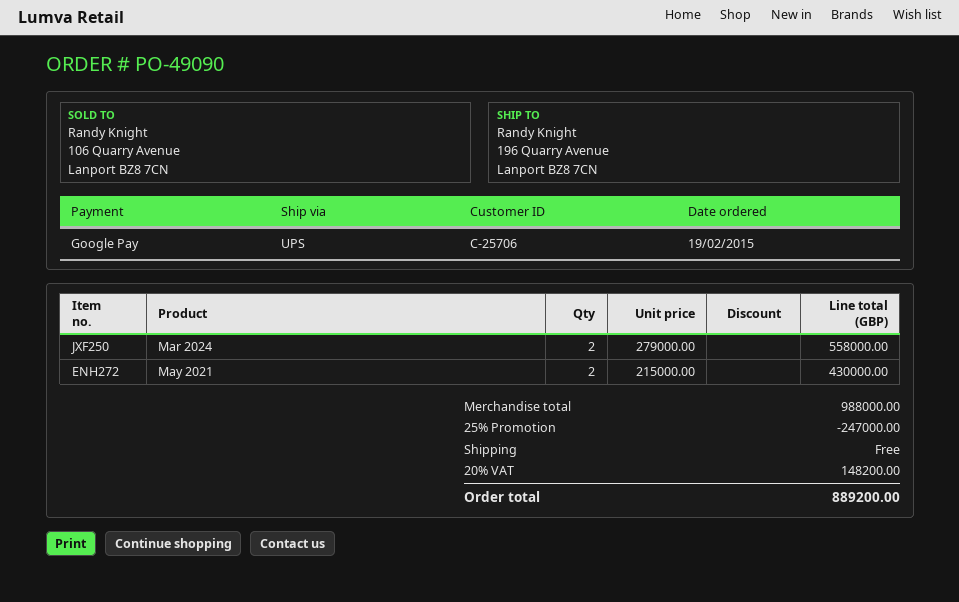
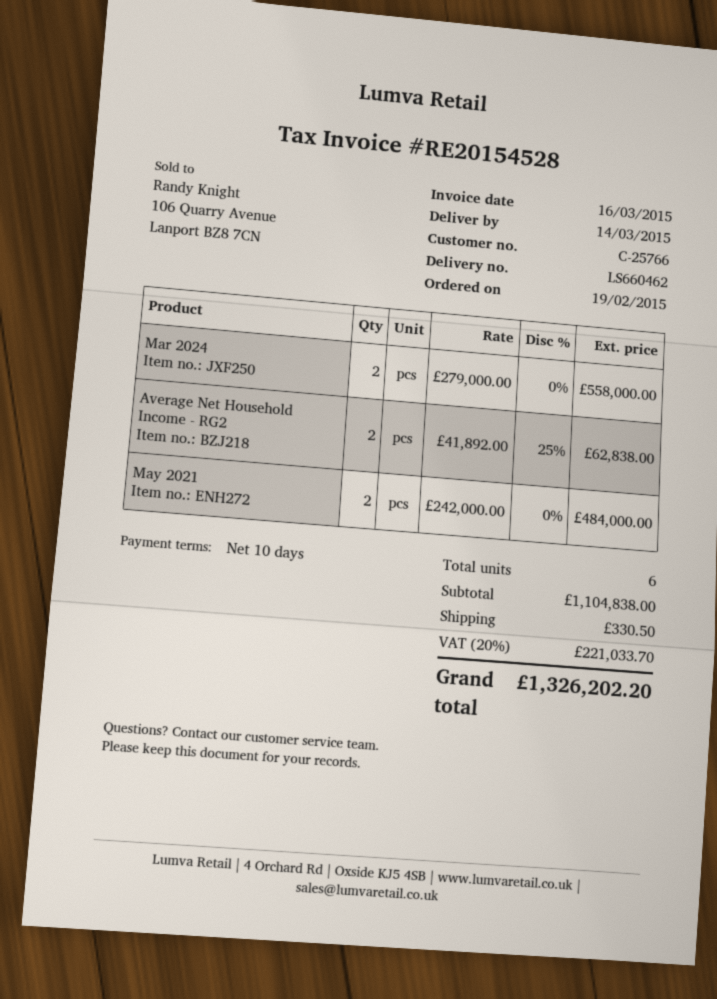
customer number: C-25706 -> C-25766
May 2021: 2 x 215000.00 = 430000.00 -> 2 x 242000.00 = 484000.00
Average Net Household Income - RG2: none -> 2 x 41892.00 - 25% = 62838.00
subtotal: 988000.00 -> 1104838.00
discount: 25% = 247000.00 -> none
shipping: 0.00 -> 330.50
tax: 20% = 148200.00 -> 20% = 221033.70
total: 889200.00 -> 1326202.20

